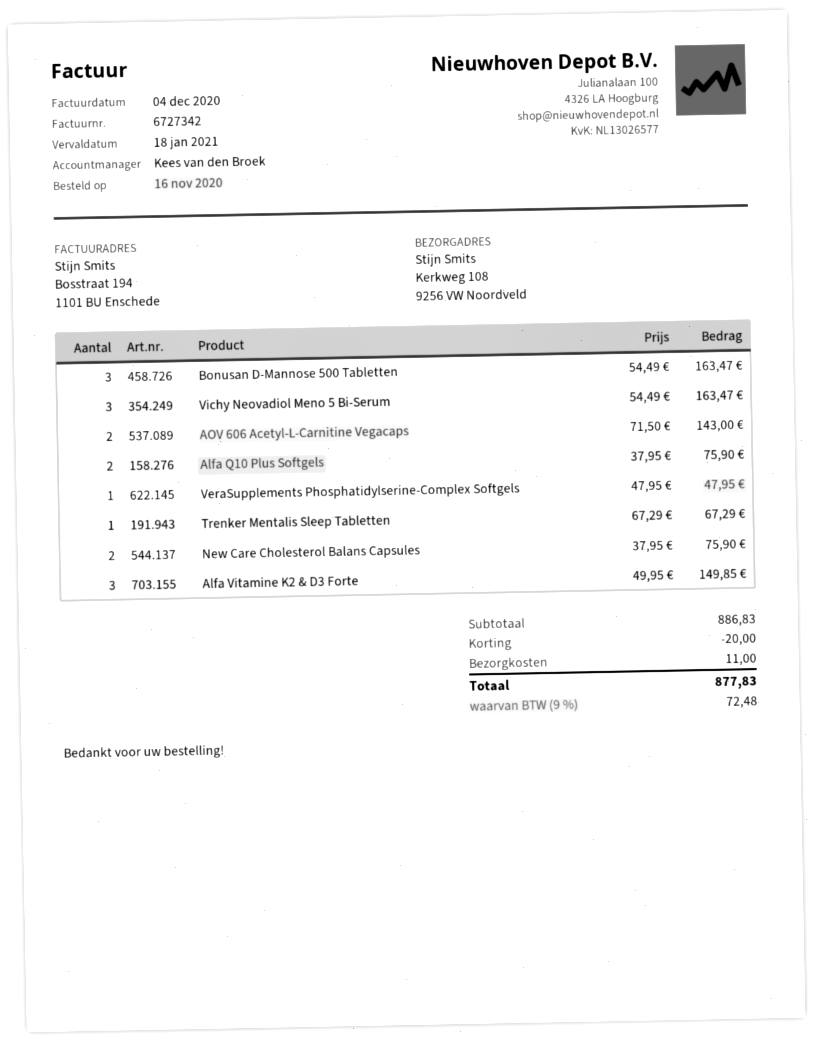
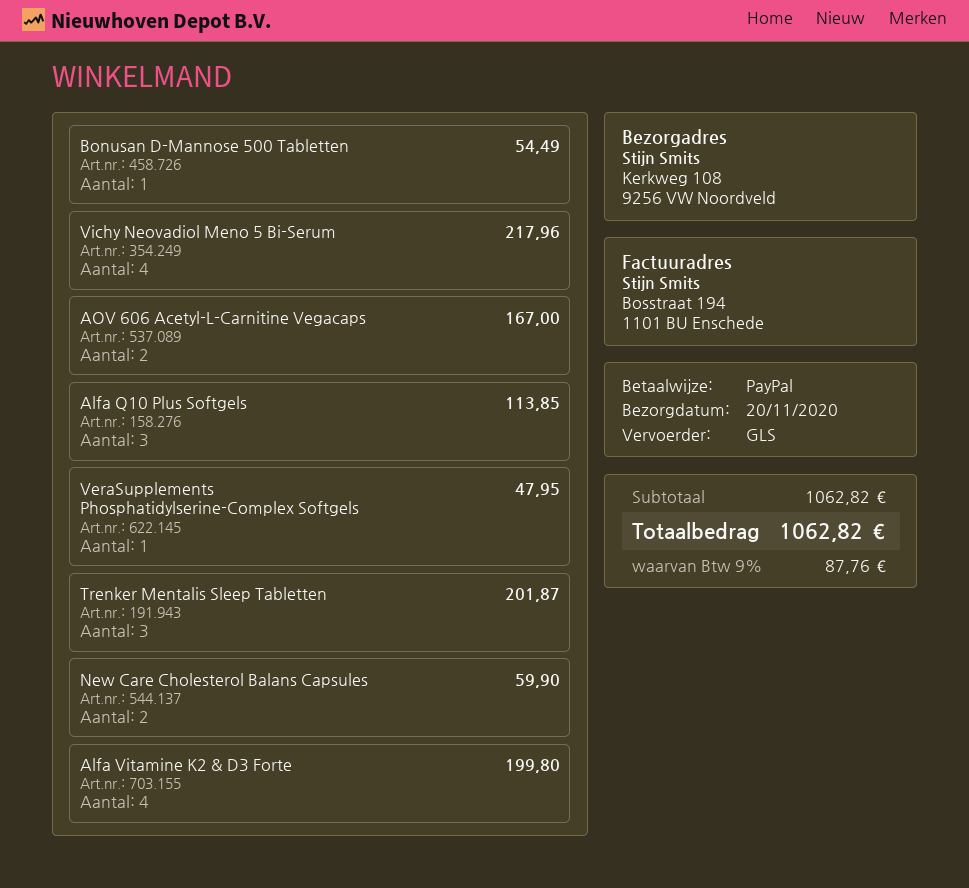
Bonusan D-Mannose 500 Tabletten: 3 for 163.47 -> 1 for 54.49
Vichy Neovadiol Meno 5 Bi-Serum: 3 for 163.47 -> 4 for 217.96
AOV 606 Acetyl-L-Carnitine Vegacaps: 2 for 143.00 -> 2 for 167.00
Alfa Q10 Plus Softgels: 2 for 75.90 -> 3 for 113.85
Trenker Mentalis Sleep Tabletten: 1 for 67.29 -> 3 for 201.87
New Care Cholesterol Balans Capsules: 2 for 75.90 -> 2 for 59.90
Alfa Vitamine K2 & D3 Forte: 3 for 149.85 -> 4 for 199.80
subtotal: 886.83 -> 1062.82
discount: 20.00 -> none
shipping: 11.00 -> none
tax: 9% = 72.48 -> 9% = 87.76
total: 877.83 -> 1062.82

